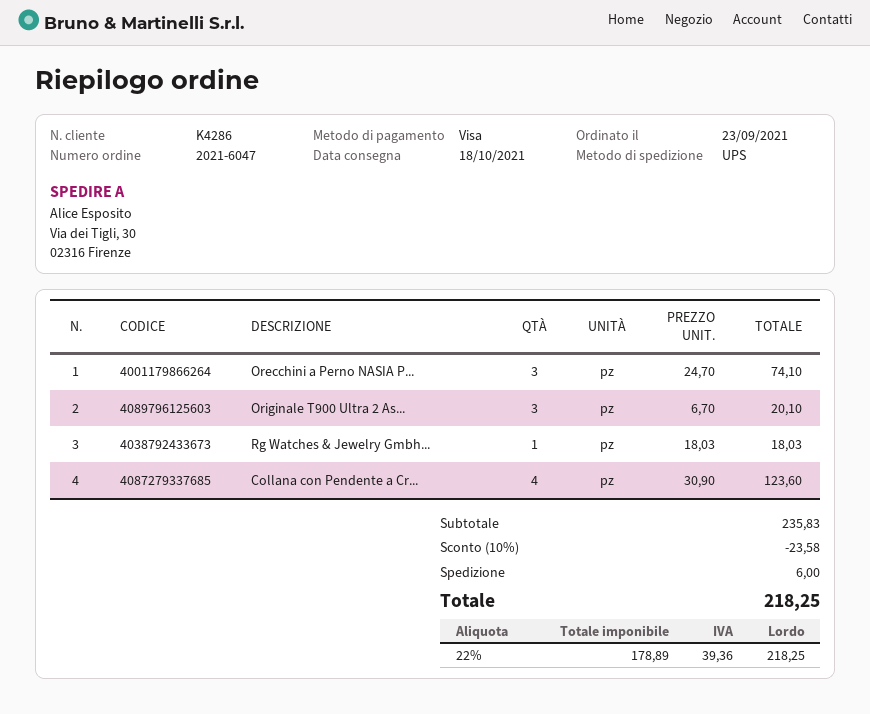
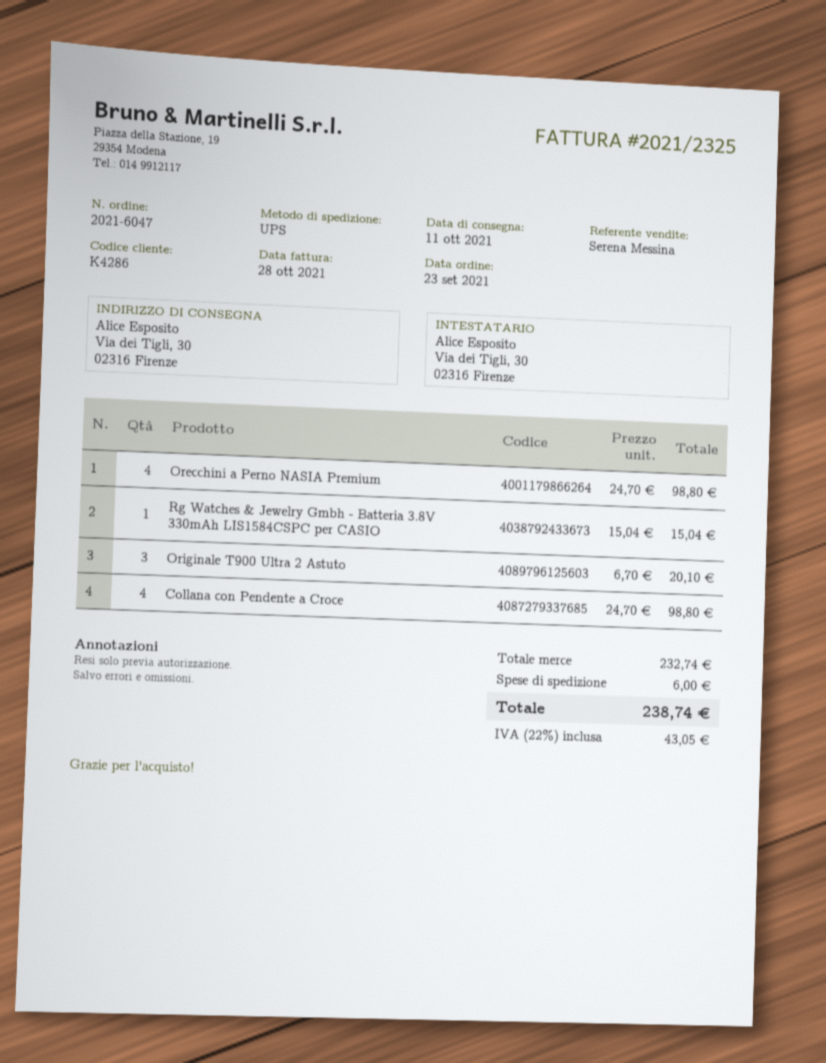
delivery date: 2021-10-18 -> 2021-10-11
Orecchini a Perno NASIA P...: 3 x 24.70 = 74.10 -> 4 x 24.70 = 98.80
Rg Watches & Jewelry Gmbh...: 1 x 18.03 = 18.03 -> 1 x 15.04 = 15.04
Collana con Pendente a Cr...: 4 x 30.90 = 123.60 -> 4 x 24.70 = 98.80
subtotal: 235.83 -> 232.74
discount: 10% = 23.58 -> none
tax: 22% = 39.36 -> 22% = 43.05
total: 218.25 -> 238.74

